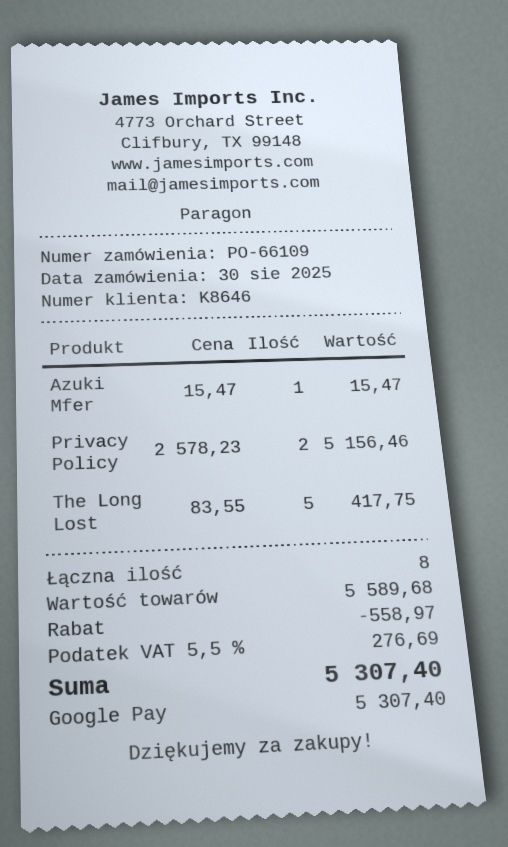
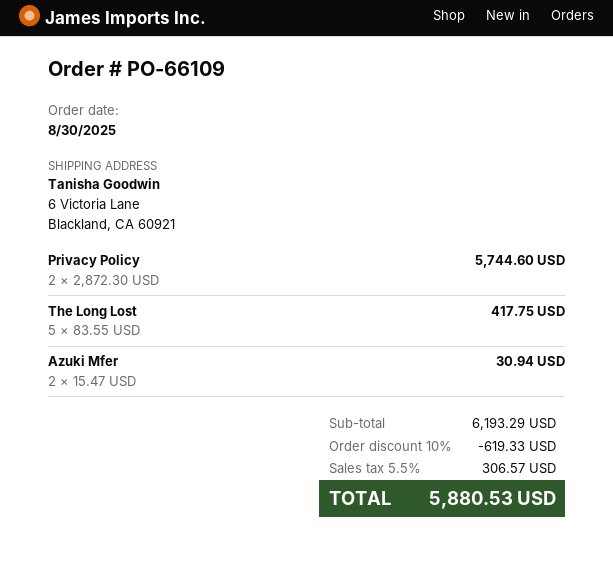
Azuki Mfer: 1 x 15.47 = 15.47 -> 2 x 15.47 = 30.94
Privacy Policy: 2 x 2578.23 = 5156.46 -> 2 x 2872.30 = 5744.60
subtotal: 5589.68 -> 6193.29
discount: 558.97 -> 619.33
tax: 5.5% = 276.69 -> 5.5% = 306.57
total: 5307.40 -> 5880.53

